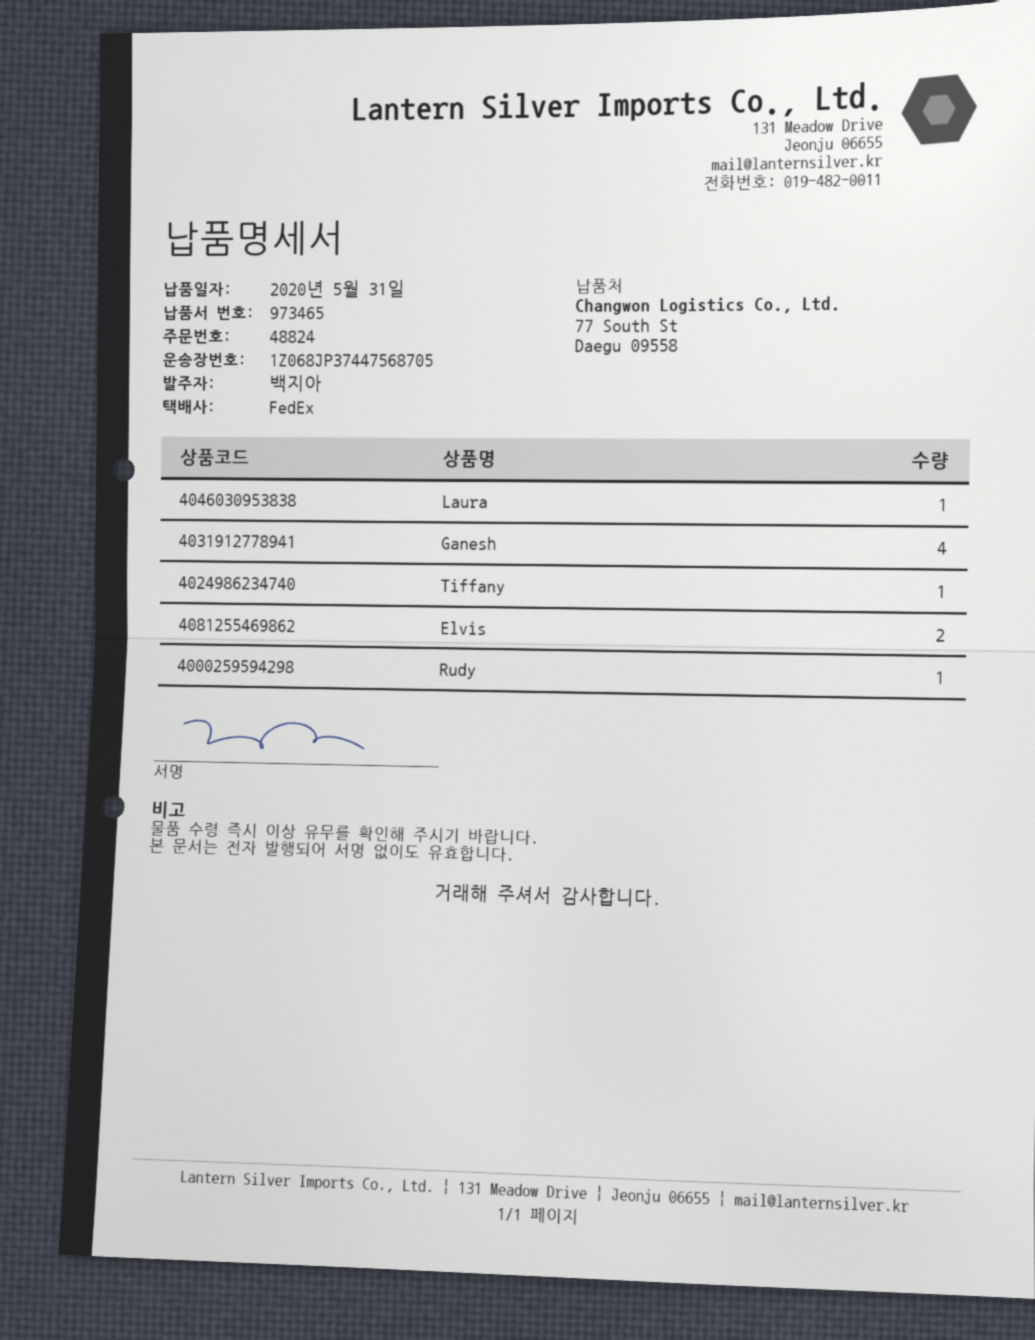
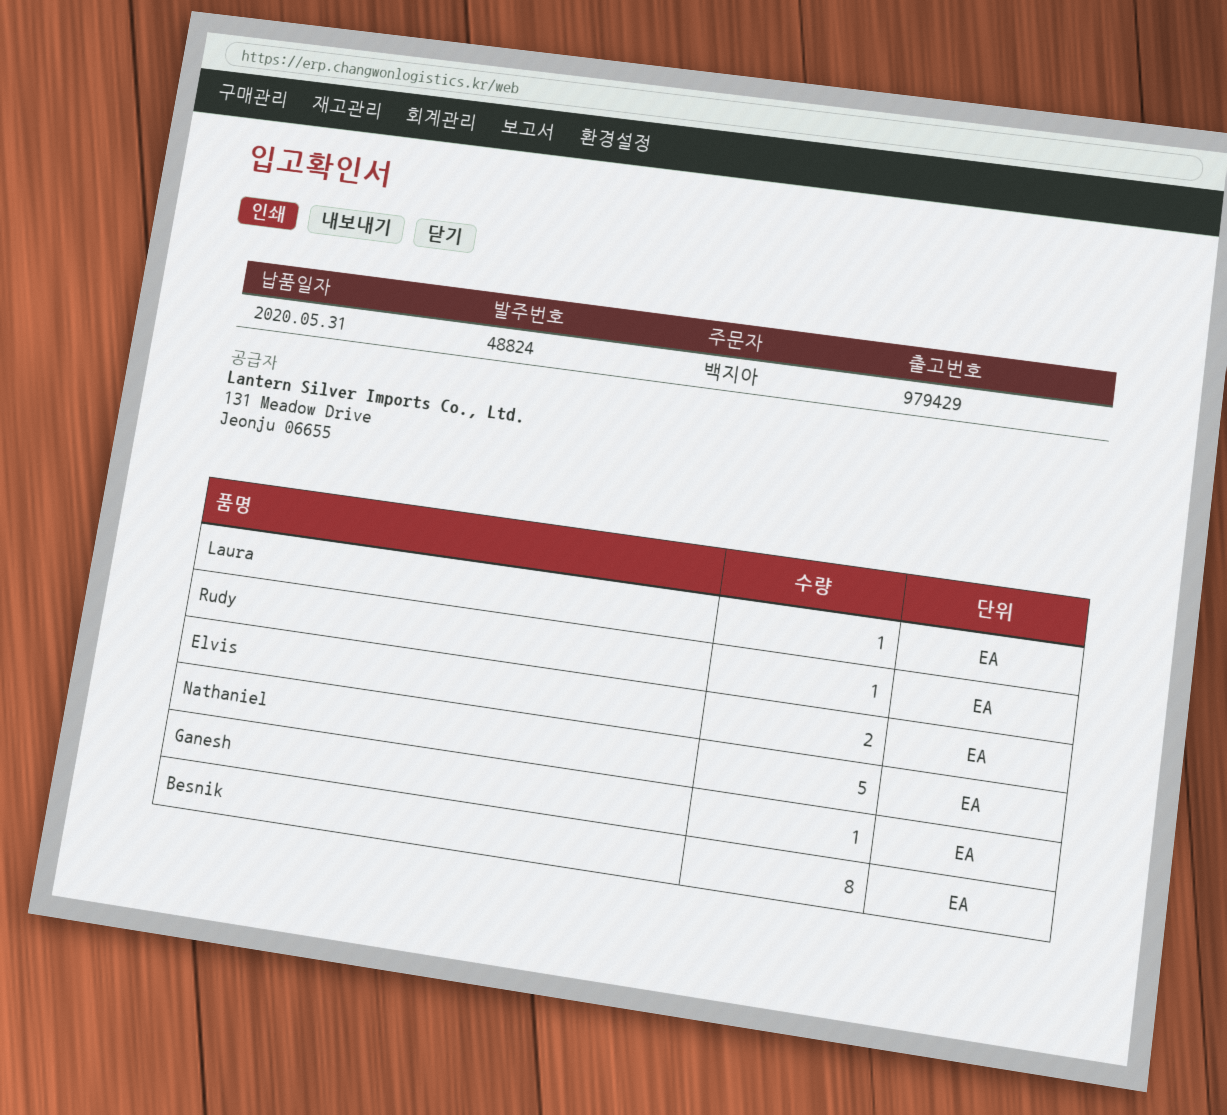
delivery note number: 973465 -> 979429
Ganesh: 4 -> 1
Tiffany: 1 -> none
Nathaniel: none -> 5
Besnik: none -> 8

